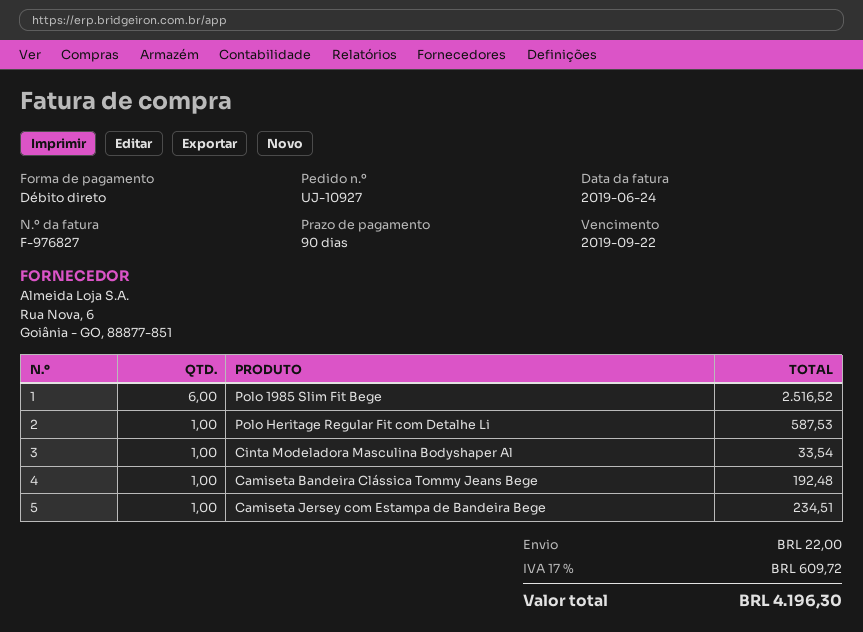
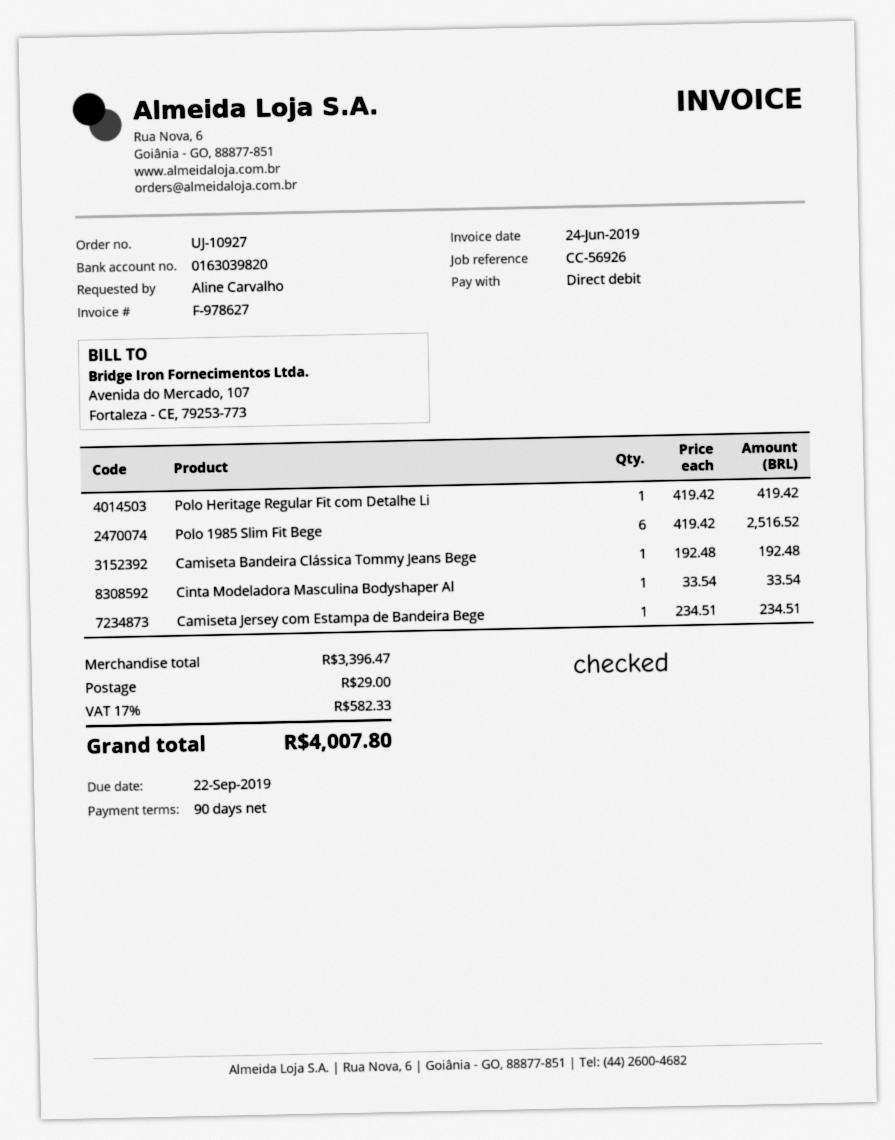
invoice number: F-976827 -> F-978627
Polo Heritage Regular Fit com Detalhe Li: 1 for 587.53 -> 1 for 419.42
shipping: 22.00 -> 29.00
tax: 17% = 609.72 -> 17% = 582.33
total: 4196.30 -> 4007.80

